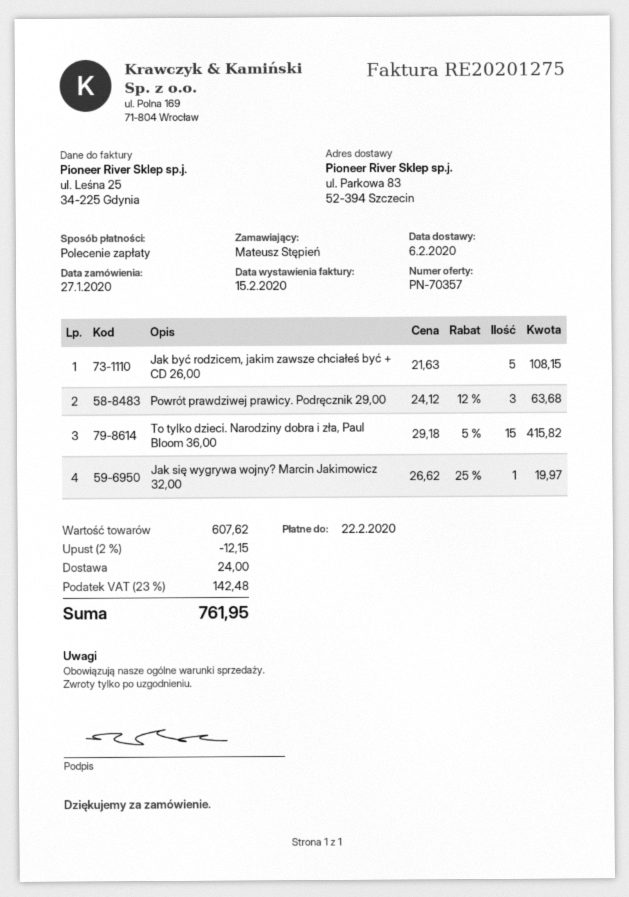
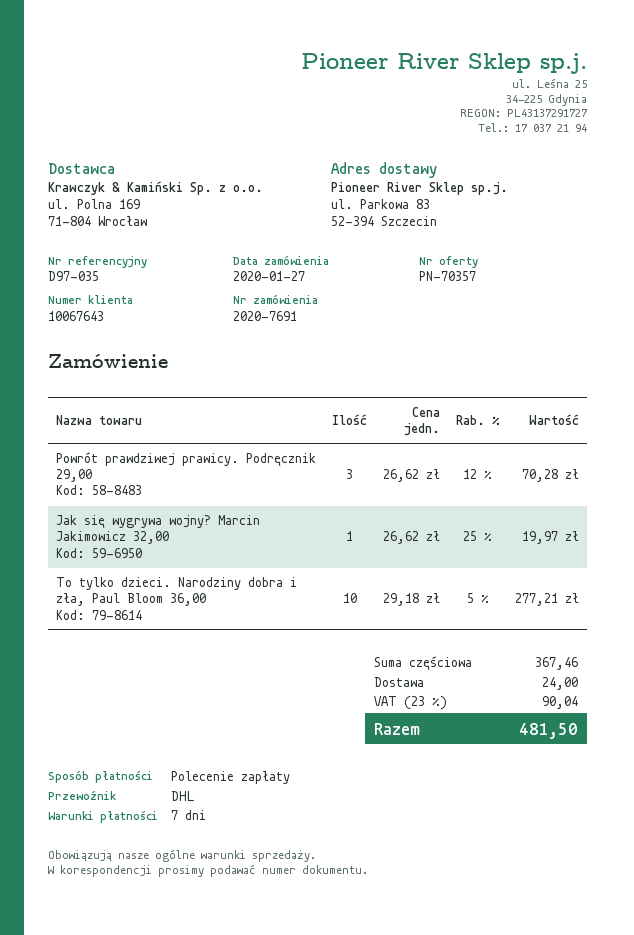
Jak być rodzicem, jakim zawsze chciałeś być + CD 26,00: 5 x 21.63 = 108.15 -> none
Powrót prawdziwej prawicy. Podręcznik 29,00: 3 x 24.12 - 12% = 63.68 -> 3 x 26.62 - 12% = 70.28
To tylko dzieci. Narodziny dobra i zła, Paul Bloom 36,00: 15 x 29.18 - 5% = 415.82 -> 10 x 29.18 - 5% = 277.21
subtotal: 607.62 -> 367.46
discount: 2% = 12.15 -> none
tax: 23% = 142.48 -> 23% = 90.04
total: 761.95 -> 481.50

